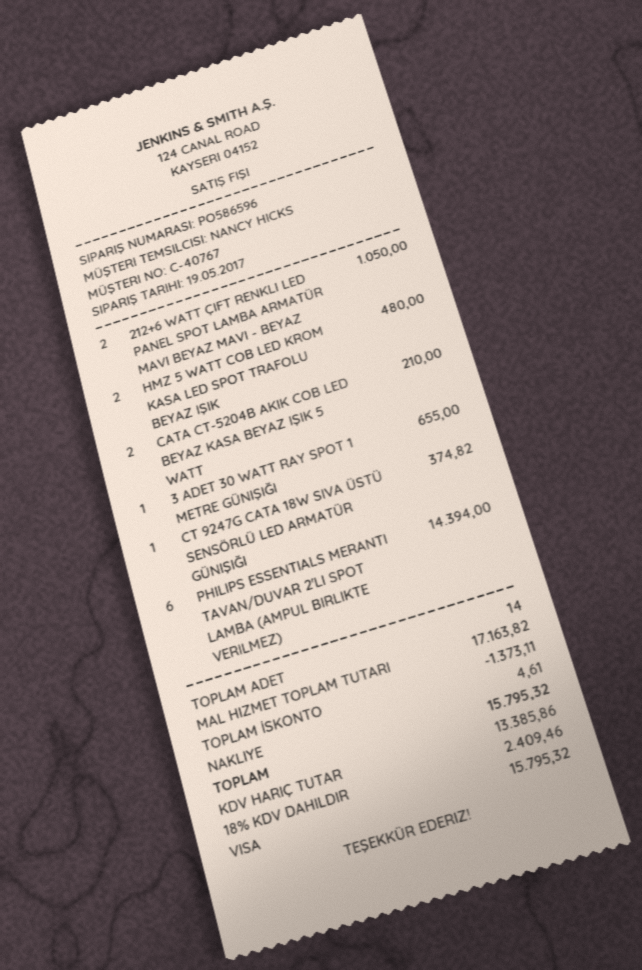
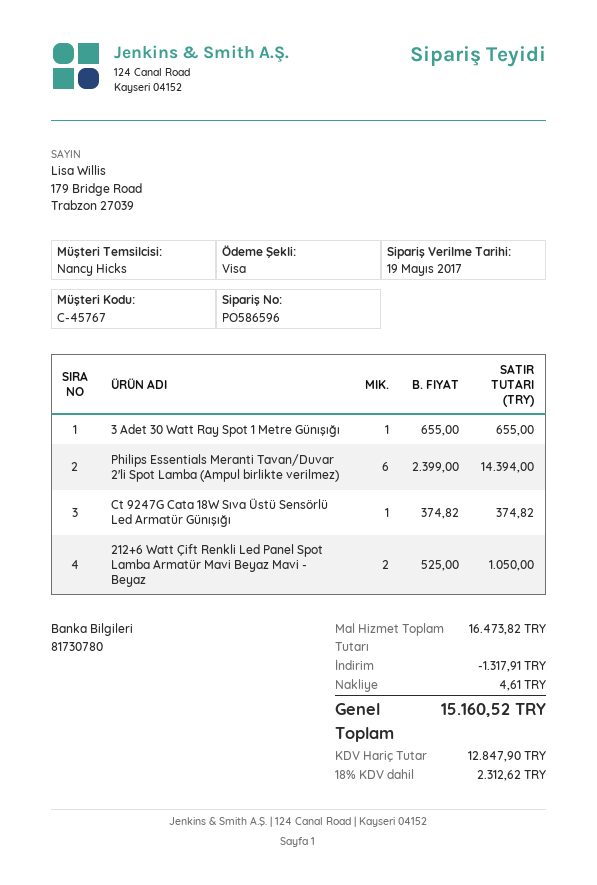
customer number: C-40767 -> C-45767
HMZ 5 WATT COB LED KROM KASA LED SPOT TRAFOLU BEYAZ IŞIK: 2 for 480.00 -> none
CATA CT-5204B AKIK COB LED BEYAZ KASA BEYAZ IŞIK 5 WATT: 2 for 210.00 -> none
subtotal: 17163.82 -> 16473.82
discount: 1373.11 -> 1317.91
net: 13385.86 -> 12847.90
tax: 18% = 2409.46 -> 18% = 2312.62
total: 15795.32 -> 15160.52

